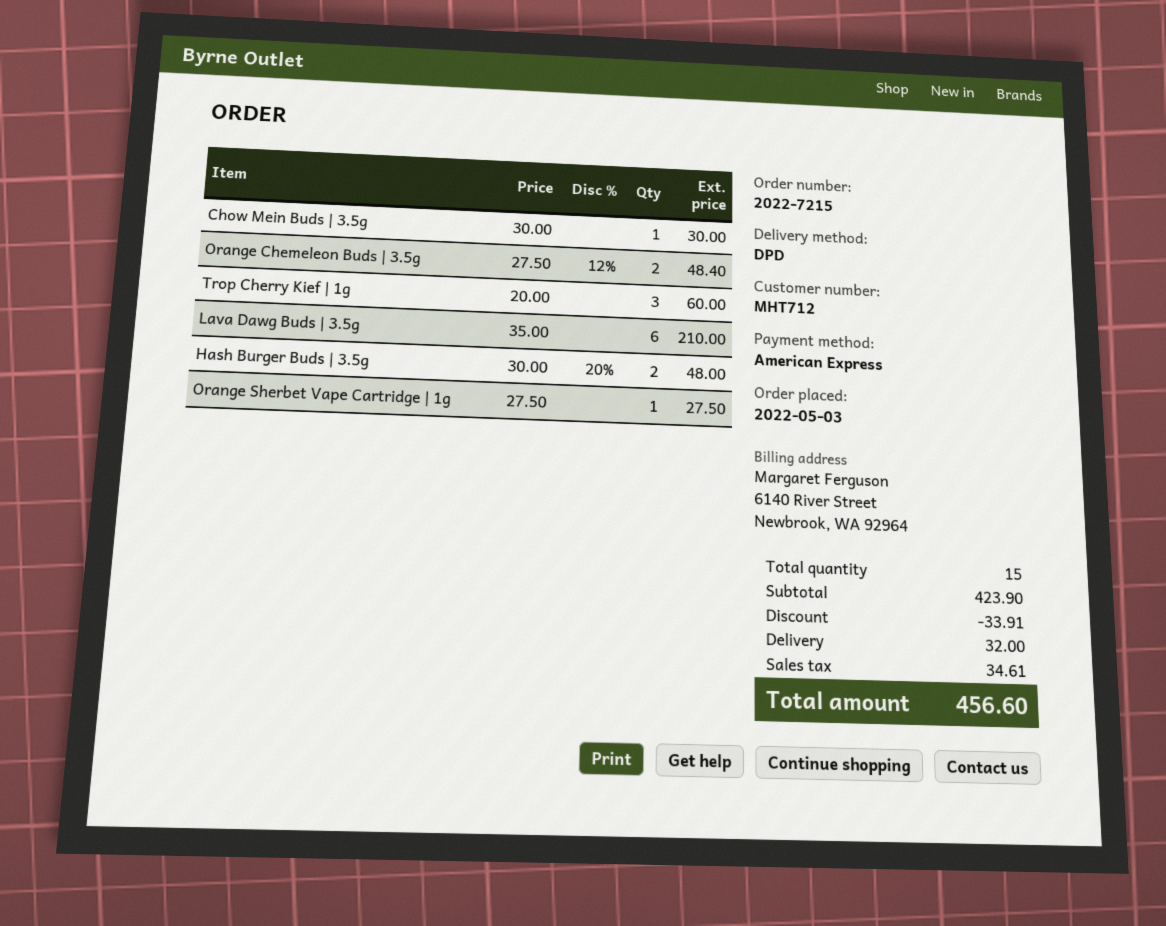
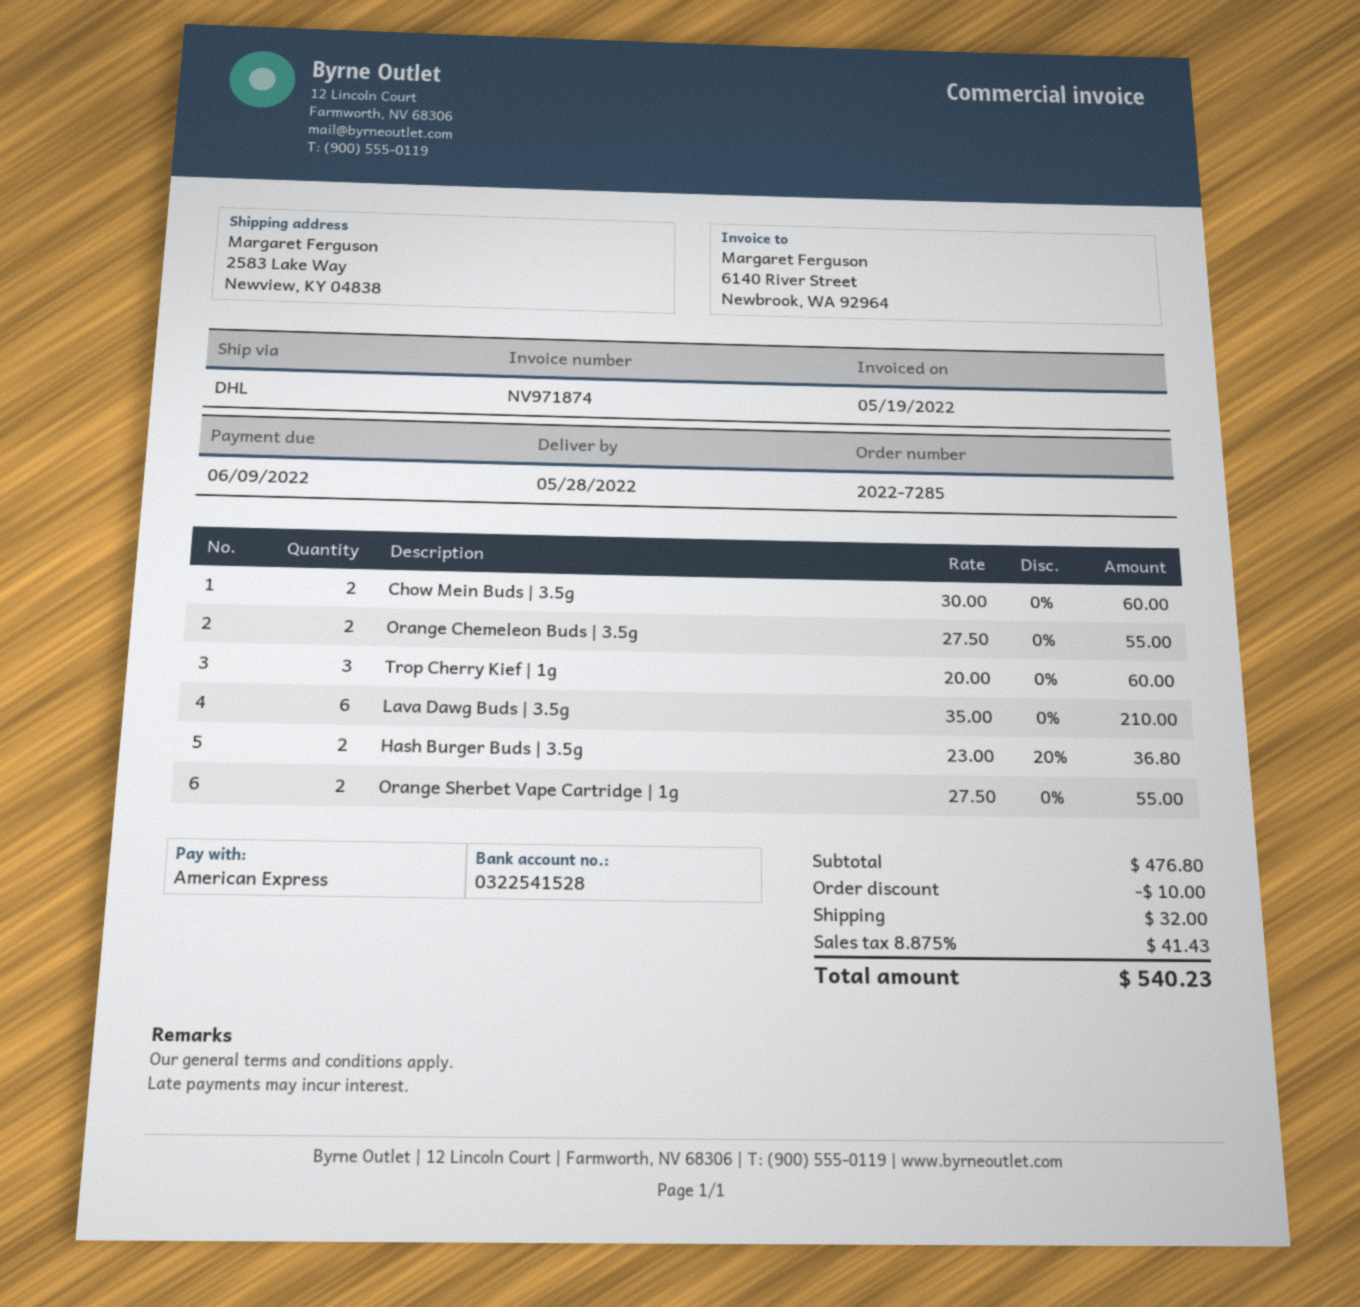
order number: 2022-7215 -> 2022-7285
shipping method: DPD -> DHL
Chow Mein Buds | 3.5g: 1 x 30.00 = 30.00 -> 2 x 30.00 = 60.00
Orange Chemeleon Buds | 3.5g: 2 x 27.50 - 12% = 48.40 -> 2 x 27.50 = 55.00
Hash Burger Buds | 3.5g: 2 x 30.00 - 20% = 48.00 -> 2 x 23.00 - 20% = 36.80
Orange Sherbet Vape Cartridge | 1g: 1 x 27.50 = 27.50 -> 2 x 27.50 = 55.00
subtotal: 423.90 -> 476.80
discount: 33.91 -> 10.00
tax: 34.61 -> 41.43
total: 456.60 -> 540.23

